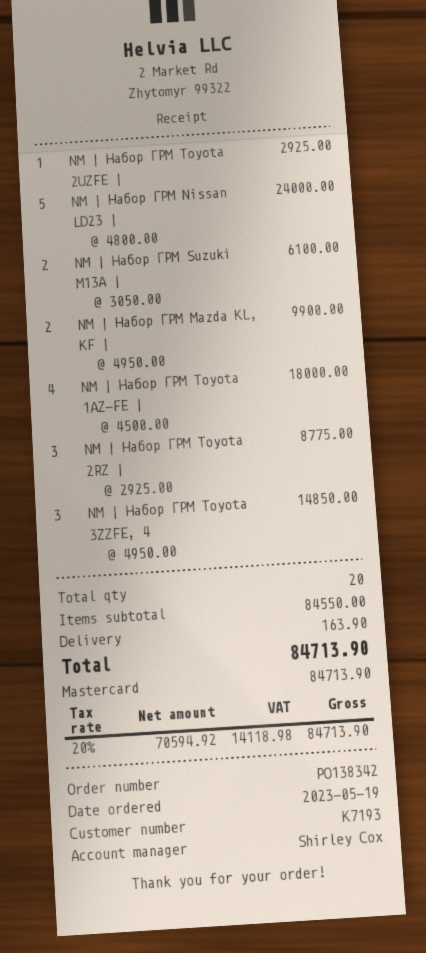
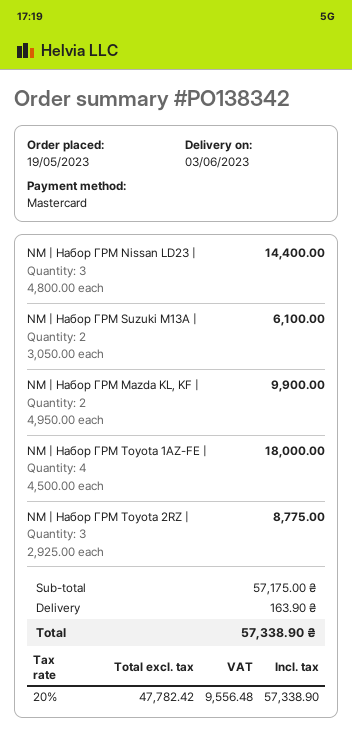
NM | Набор ГРМ Toyota 2UZFE |: 1 x 2925.00 = 2925.00 -> none
NM | Набор ГРМ Nissan LD23 |: 5 x 4800.00 = 24000.00 -> 3 x 4800.00 = 14400.00
NM | Набор ГРМ Toyota 3ZZFE, 4: 3 x 4950.00 = 14850.00 -> none
subtotal: 84550.00 -> 57175.00
net: 70594.92 -> 47782.42
tax: 20% = 14118.98 -> 20% = 9556.48
total: 84713.90 -> 57338.90

